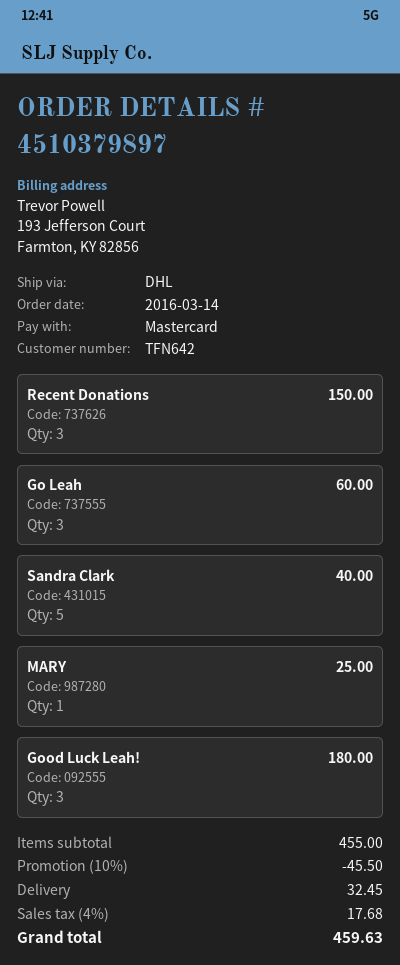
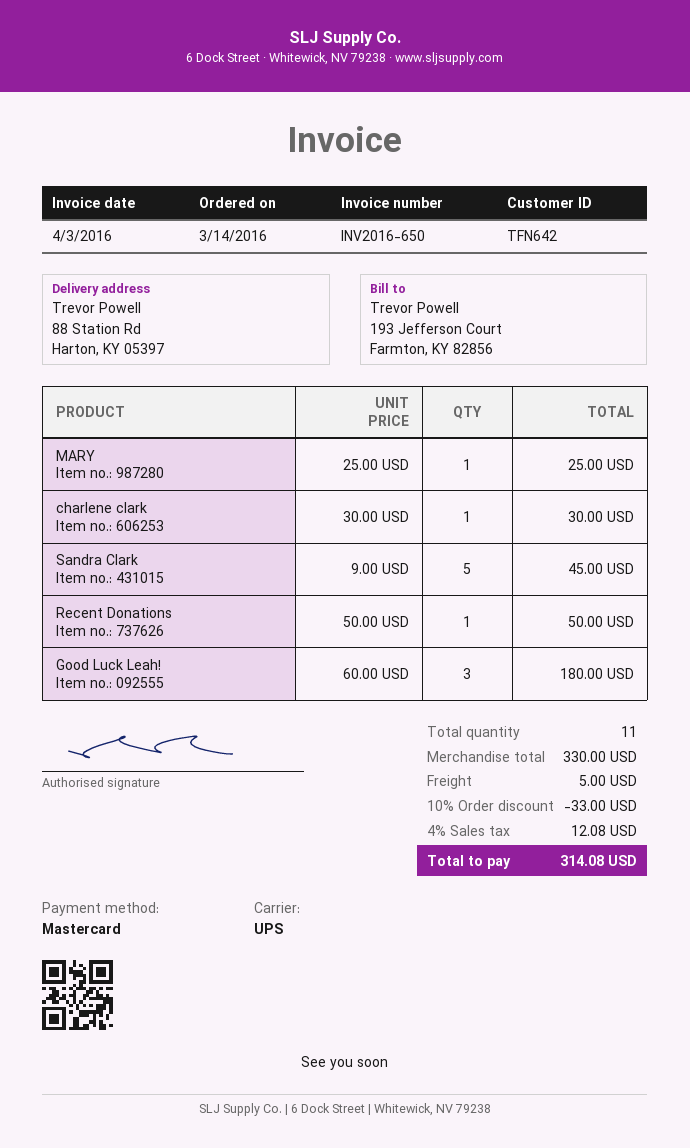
shipping method: DHL -> UPS
Recent Donations: 3 for 150.00 -> 1 for 50.00
Go Leah: 3 for 60.00 -> none
Sandra Clark: 5 for 40.00 -> 5 for 45.00
charlene clark: none -> 1 for 30.00
subtotal: 455.00 -> 330.00
discount: 10% = 45.50 -> 10% = 33.00
shipping: 32.45 -> 5.00
tax: 4% = 17.68 -> 4% = 12.08
total: 459.63 -> 314.08

